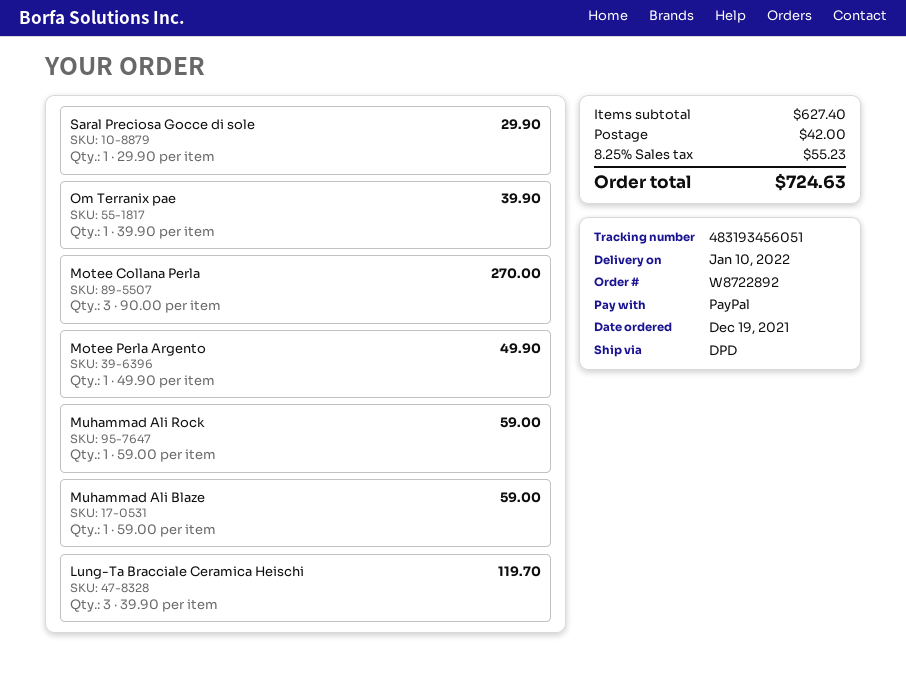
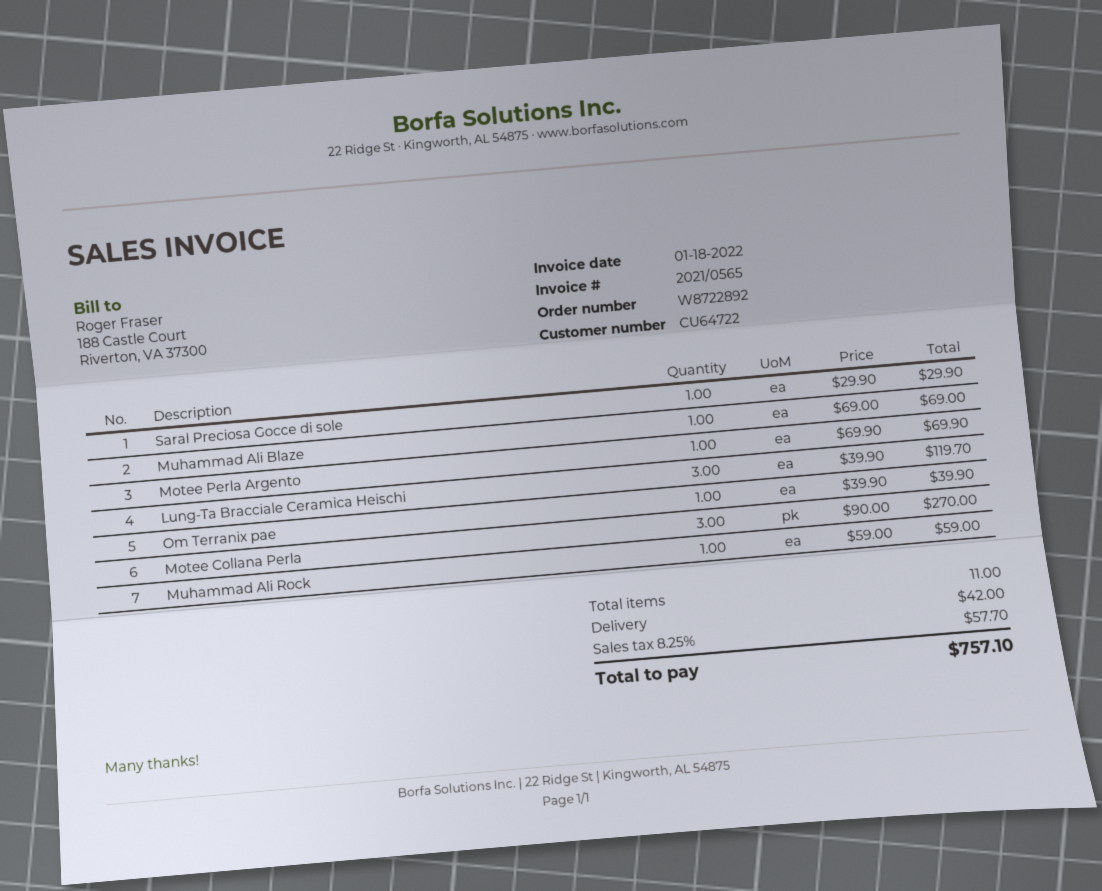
Motee Perla Argento: 1 x 49.90 = 49.90 -> 1 x 69.90 = 69.90
Muhammad Ali Blaze: 1 x 59.00 = 59.00 -> 1 x 69.00 = 69.00
tax: 8.25% = 55.23 -> 8.25% = 57.70
total: 724.63 -> 757.10

